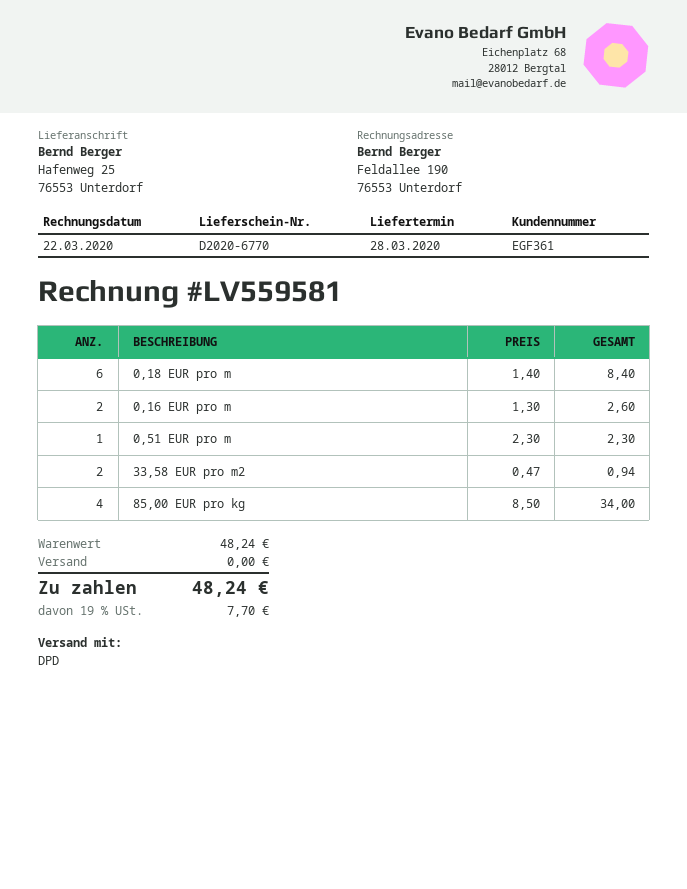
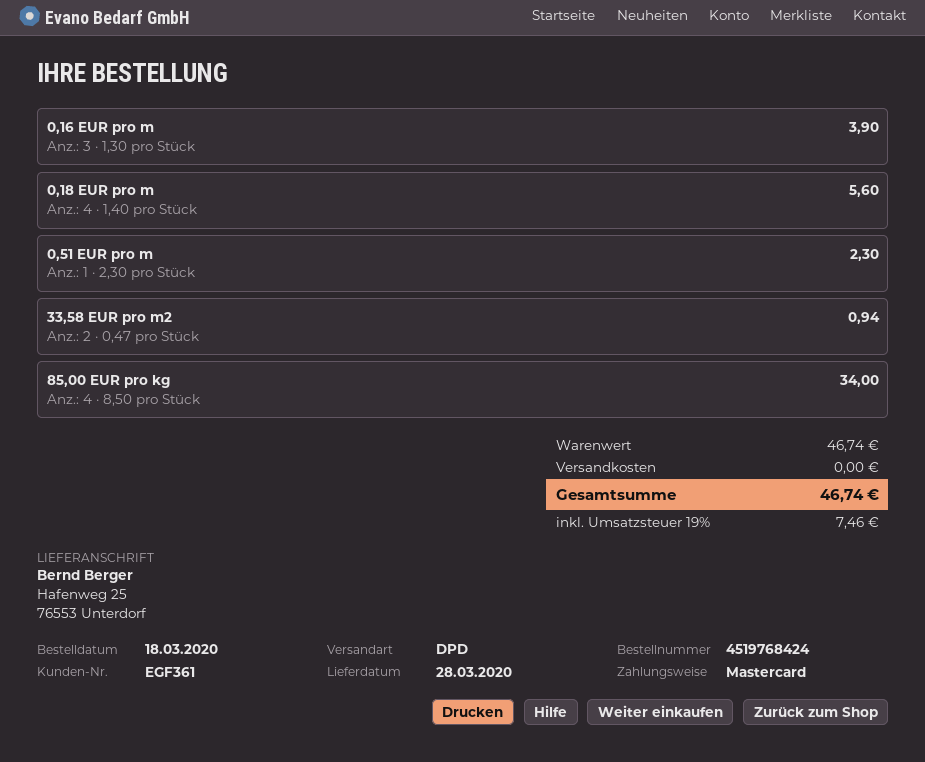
0,18 EUR pro m: 6 x 1.40 = 8.40 -> 4 x 1.40 = 5.60
0,16 EUR pro m: 2 x 1.30 = 2.60 -> 3 x 1.30 = 3.90
subtotal: 48.24 -> 46.74
tax: 19% = 7.70 -> 19% = 7.46
total: 48.24 -> 46.74

